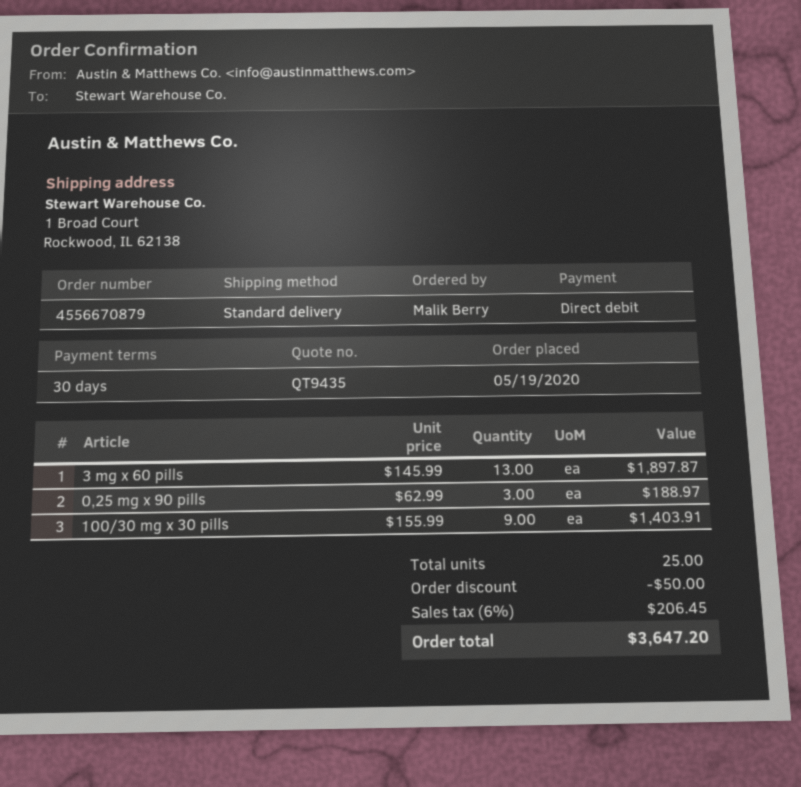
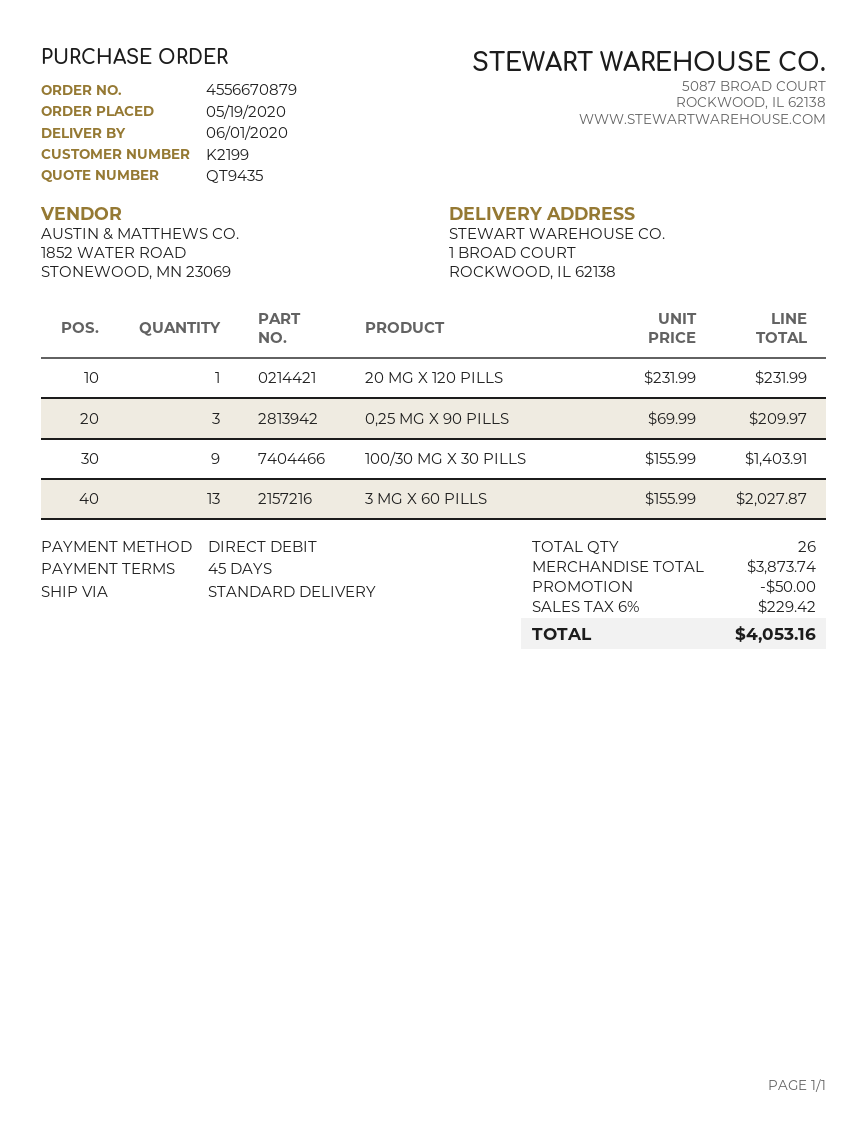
payment terms: 30 days -> 45 days
3 mg x 60 pills: 13 x 145.99 = 1897.87 -> 13 x 155.99 = 2027.87
0,25 mg x 90 pills: 3 x 62.99 = 188.97 -> 3 x 69.99 = 209.97
20 MG X 120 PILLS: none -> 1 x 231.99 = 231.99
total quantity: 25 -> 26
tax: 6% = 206.45 -> 6% = 229.42
total: 3647.20 -> 4053.16

